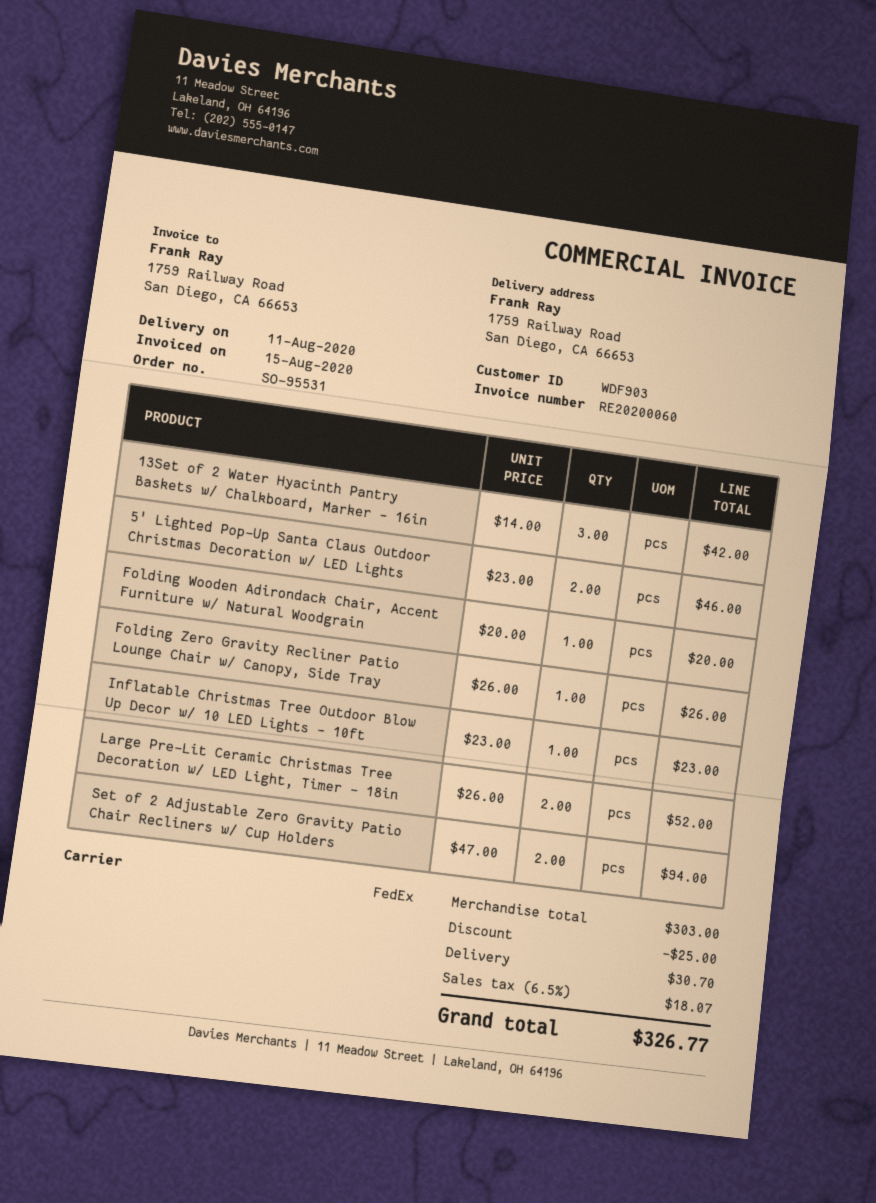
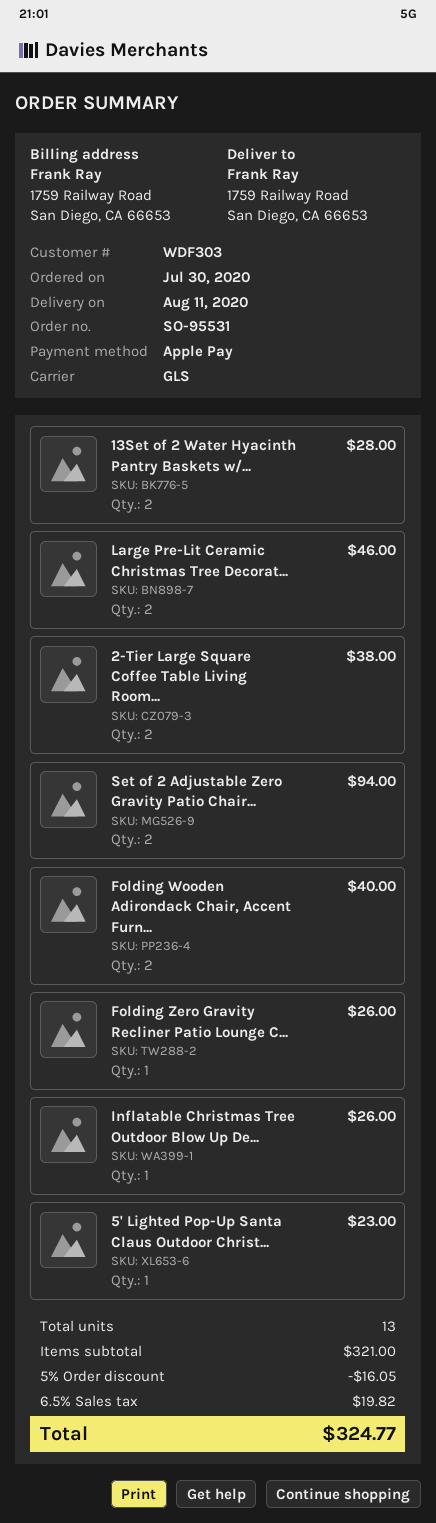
customer number: WDF903 -> WDF303
shipping method: FedEx -> GLS
13Set of 2 Water Hyacinth Pantry Baskets w/ Chalkboard, Marker - 16in: 3 for 42.00 -> 2 for 28.00
5' Lighted Pop-Up Santa Claus Outdoor Christmas Decoration w/ LED Lights: 2 for 46.00 -> 1 for 23.00
Folding Wooden Adirondack Chair, Accent Furniture w/ Natural Woodgrain: 1 for 20.00 -> 2 for 40.00
Inflatable Christmas Tree Outdoor Blow Up Decor w/ 10 LED Lights - 10ft: 1 for 23.00 -> 1 for 26.00
Large Pre-Lit Ceramic Christmas Tree Decoration w/ LED Light, Timer - 18in: 2 for 52.00 -> 2 for 46.00
2-Tier Large Square Coffee Table Living Room...: none -> 2 for 38.00
subtotal: 303.00 -> 321.00
discount: 25.00 -> 16.05
shipping: 30.70 -> none
tax: 6.5% = 18.07 -> 6.5% = 19.82
total: 326.77 -> 324.77

